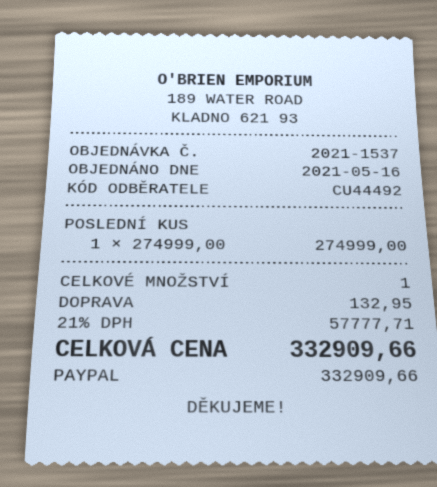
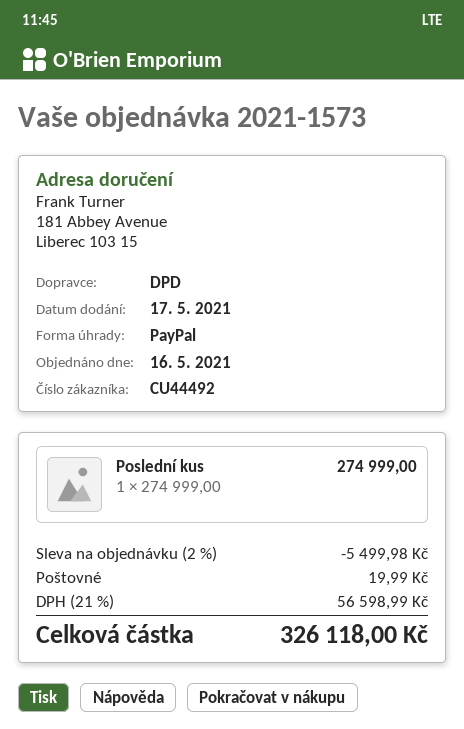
order number: 2021-1537 -> 2021-1573
discount: none -> 2% = 5499.98
shipping: 132.95 -> 19.99
tax: 21% = 57777.71 -> 21% = 56598.99
total: 332909.66 -> 326118.00

